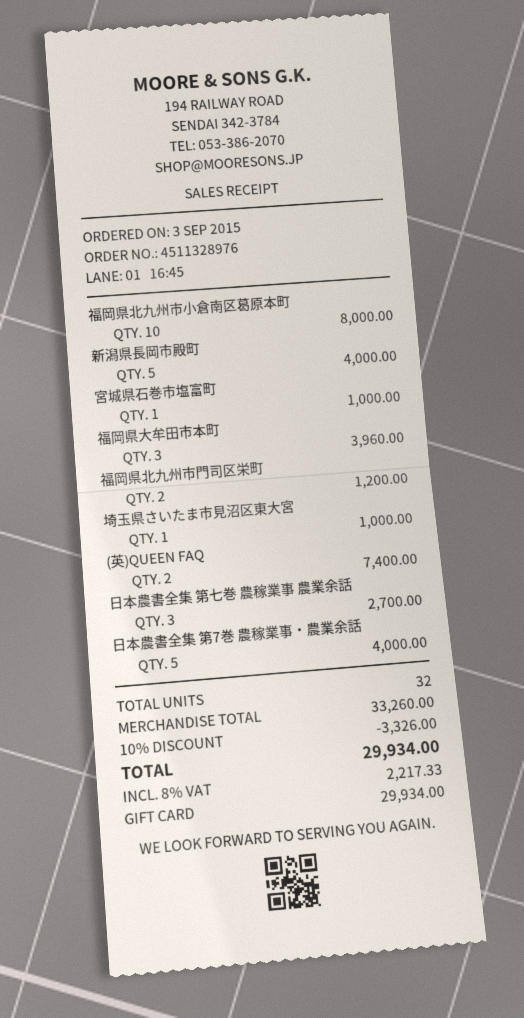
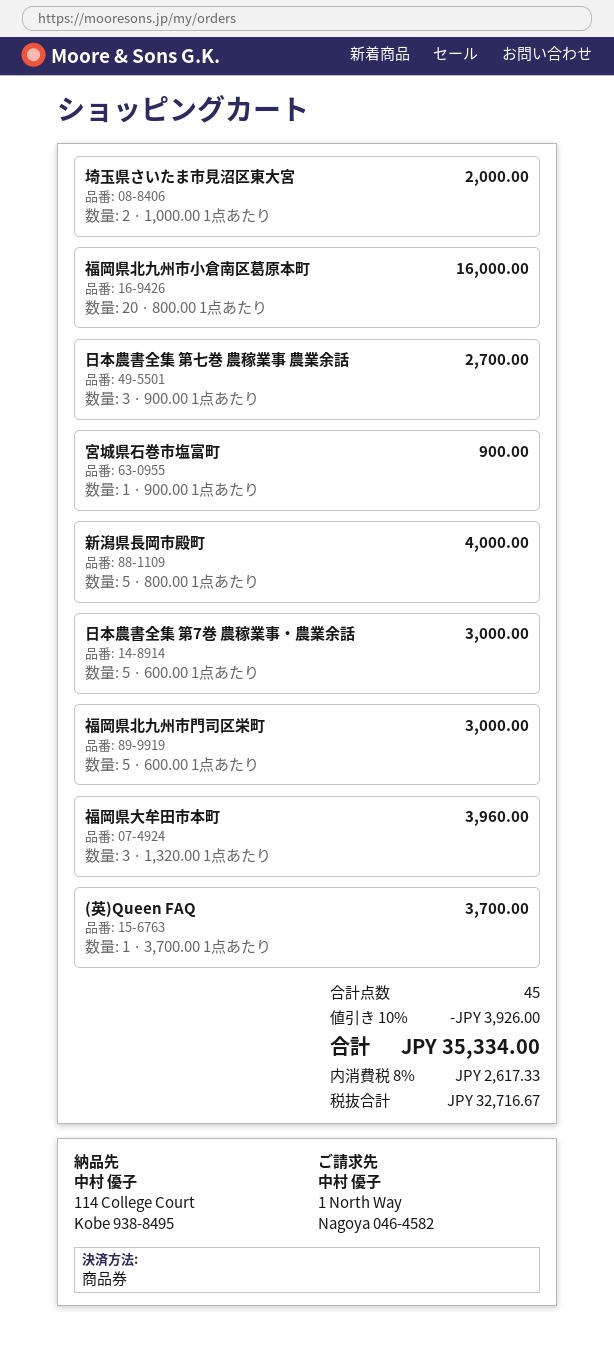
福岡県北九州市小倉南区葛原本町: 10 for 8000.00 -> 20 for 16000.00
宮城県石巻市塩富町: 1 for 1000.00 -> 1 for 900.00
福岡県北九州市門司区栄町: 2 for 1200.00 -> 5 for 3000.00
埼玉県さいたま市見沼区東大宮: 1 for 1000.00 -> 2 for 2000.00
(英)QUEEN FAQ: 2 for 7400.00 -> 1 for 3700.00
日本農書全集 第7巻 農稼業事・農業余話: 5 for 4000.00 -> 5 for 3000.00
total quantity: 32 -> 45
discount: 10% = 3326.00 -> 10% = 3926.00
tax: 8% = 2217.33 -> 8% = 2617.33
total: 29934.00 -> 35334.00

